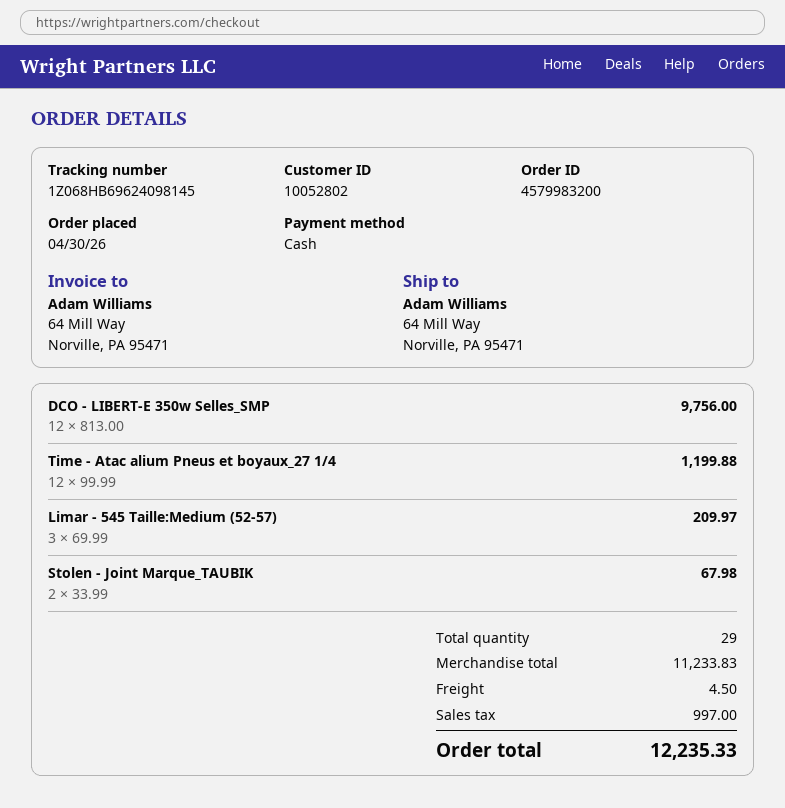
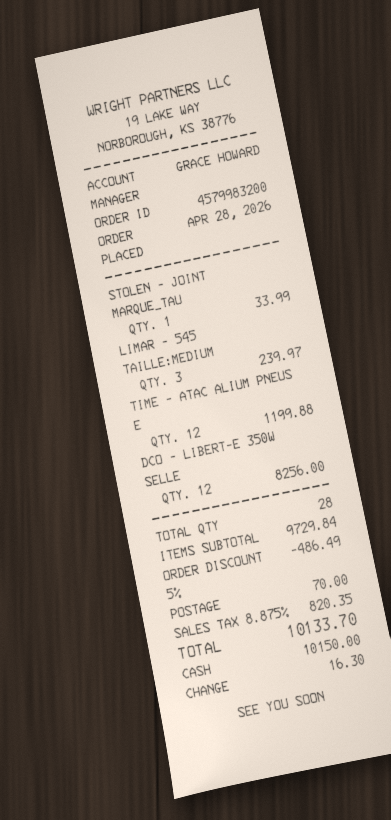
order date: 2026-04-30 -> 2026-04-28
DCO - LIBERT-E 350w Selles_SMP: 12 for 9756.00 -> 12 for 8256.00
Limar - 545 Taille:Medium (52-57): 3 for 209.97 -> 3 for 239.97
Stolen - Joint Marque_TAUBIK: 2 for 67.98 -> 1 for 33.99
total quantity: 29 -> 28
subtotal: 11233.83 -> 9729.84
discount: none -> 5% = 486.49
shipping: 4.50 -> 70.00
tax: 997.00 -> 820.35
total: 12235.33 -> 10133.70

